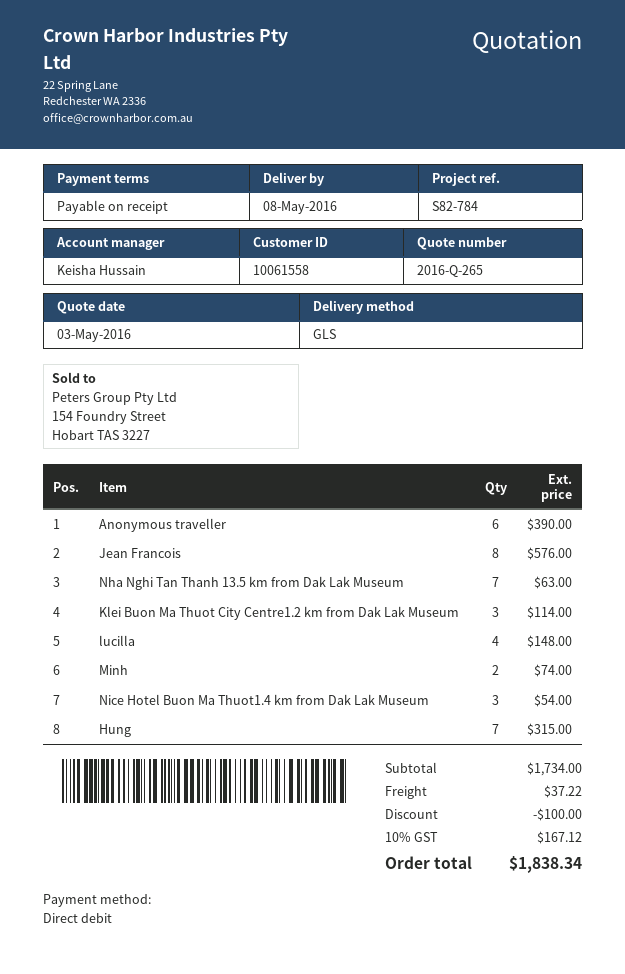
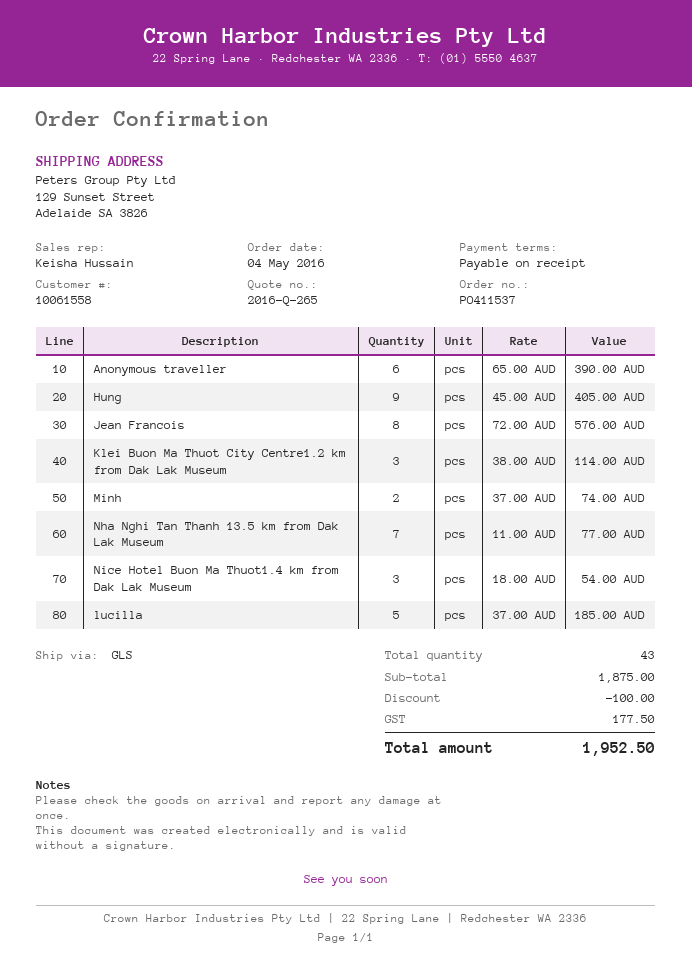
Nha Nghi Tan Thanh 13.5 km from Dak Lak Museum: 7 for 63.00 -> 7 for 77.00
lucilla: 4 for 148.00 -> 5 for 185.00
Hung: 7 for 315.00 -> 9 for 405.00
subtotal: 1734.00 -> 1875.00
shipping: 37.22 -> none
tax: 167.12 -> 177.50
total: 1838.34 -> 1952.50

